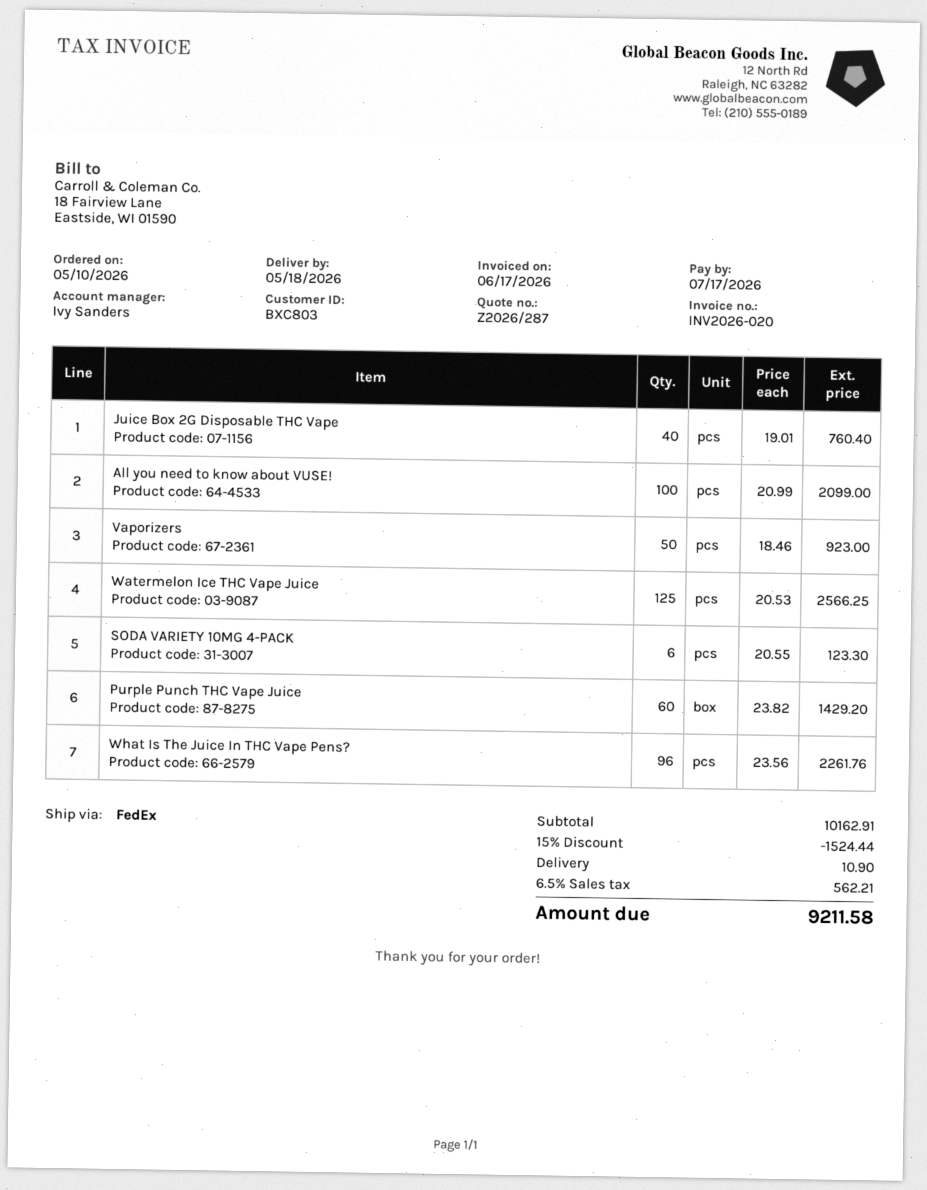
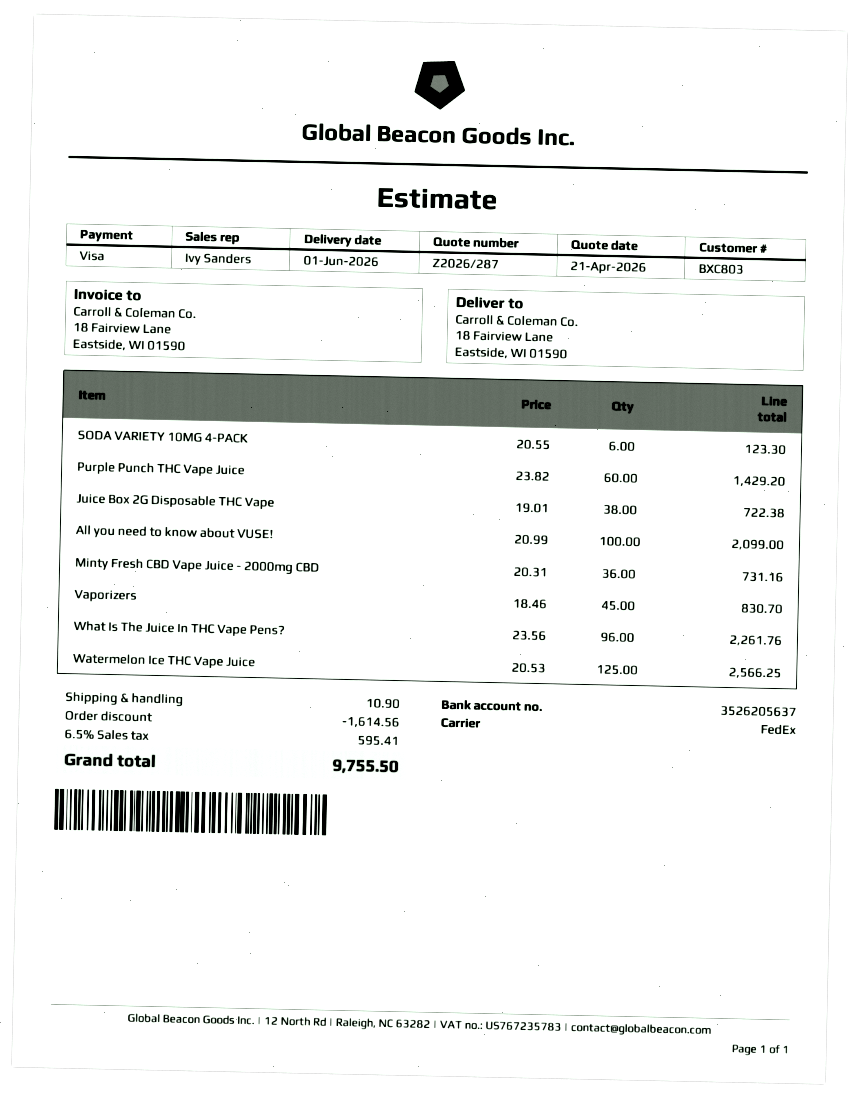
delivery date: 2026-05-18 -> 2026-06-01
Juice Box 2G Disposable THC Vape: 40 x 19.01 = 760.40 -> 38 x 19.01 = 722.38
Vaporizers: 50 x 18.46 = 923.00 -> 45 x 18.46 = 830.70
Minty Fresh CBD Vape Juice - 2000mg CBD: none -> 36 x 20.31 = 731.16
discount: 1524.44 -> 1614.56
tax: 6.5% = 562.21 -> 6.5% = 595.41
total: 9211.58 -> 9755.50

